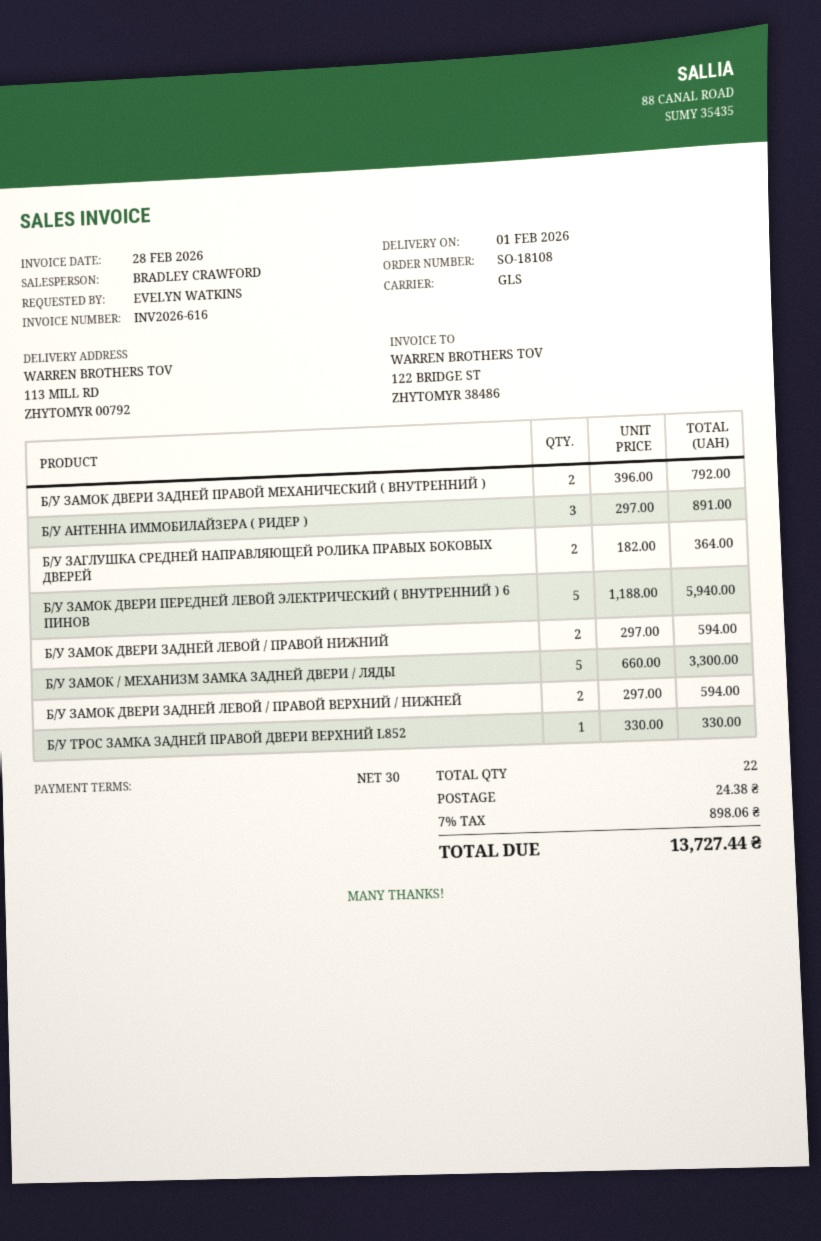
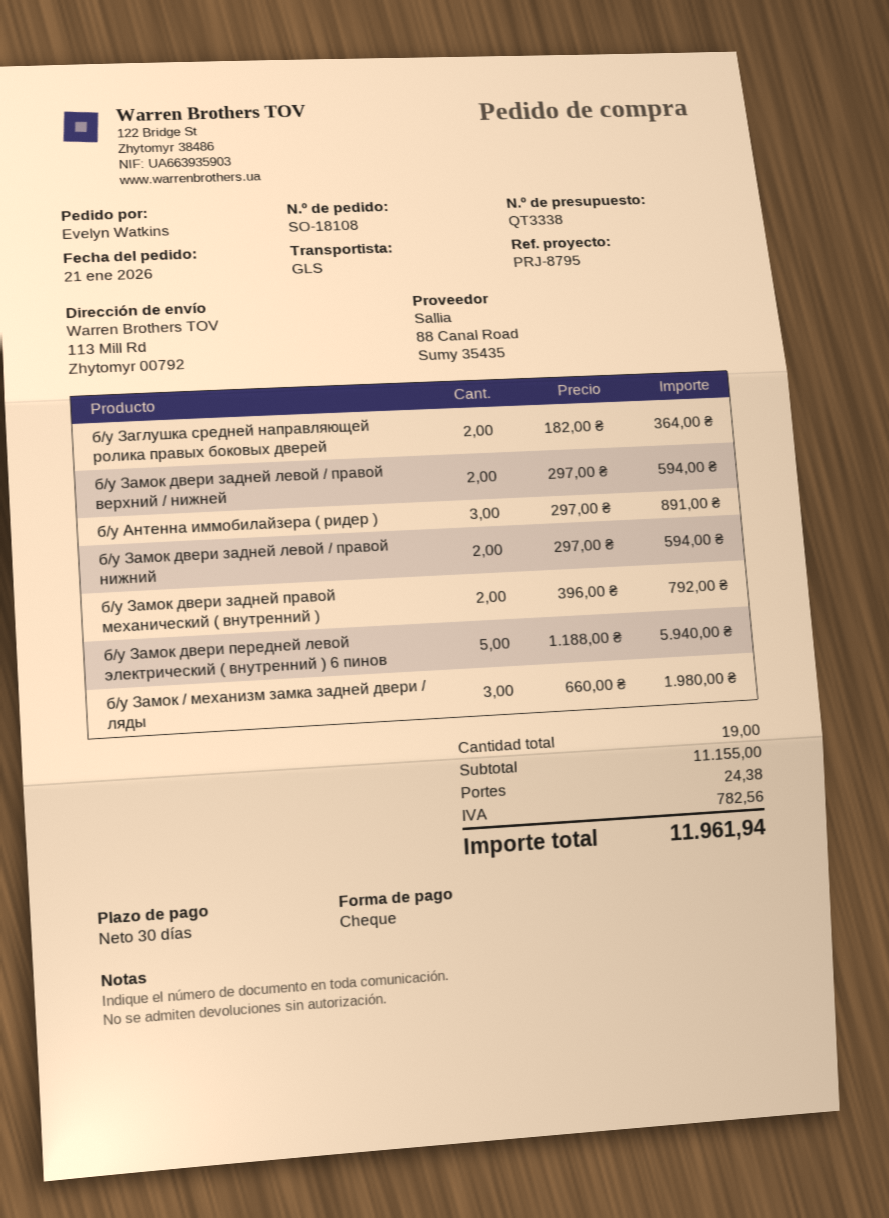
Б/У ЗАМОК / МЕХАНИЗМ ЗАМКА ЗАДНЕЙ ДВЕРИ / ЛЯДЫ: 5 x 660.00 = 3300.00 -> 3 x 660.00 = 1980.00
Б/У ТРОС ЗАМКА ЗАДНЕЙ ПРАВОЙ ДВЕРИ ВЕРХНИЙ L852: 1 x 330.00 = 330.00 -> none
total quantity: 22 -> 19
tax: 898.06 -> 782.56
total: 13727.44 -> 11961.94

